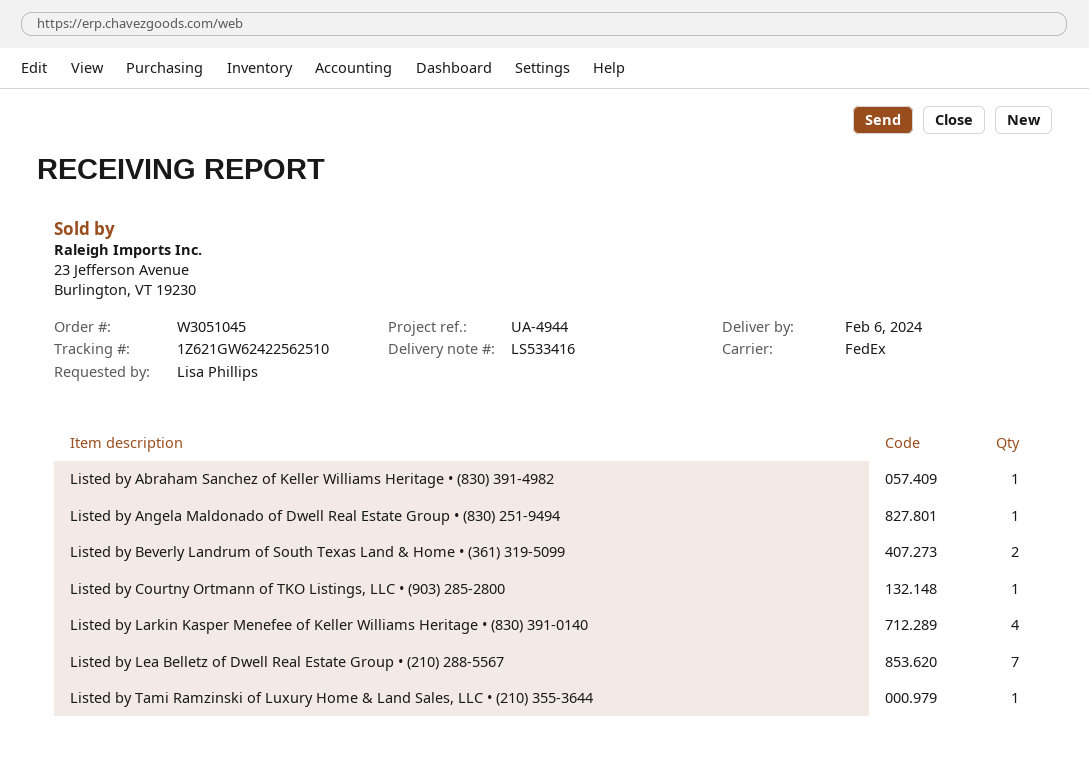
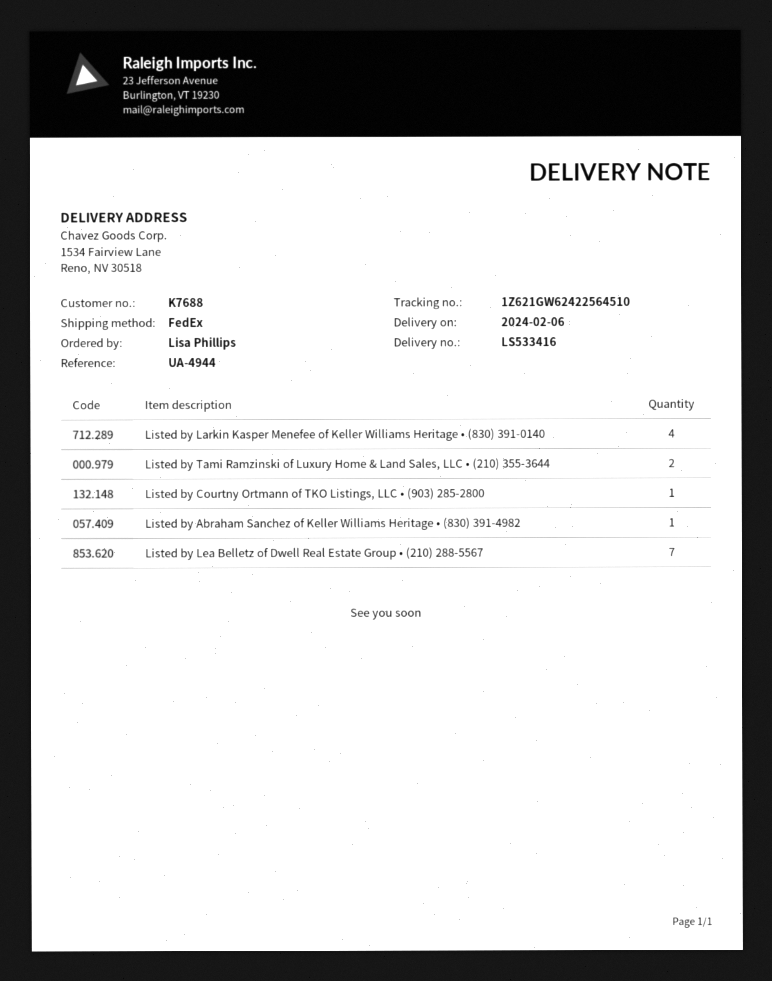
tracking number: 1Z621GW62422562510 -> 1Z621GW62422564510
Listed by Angela Maldonado of Dwell Real Estate Group • (830) 251-9494: 1 -> none
Listed by Beverly Landrum of South Texas Land & Home • (361) 319-5099: 2 -> none
Listed by Tami Ramzinski of Luxury Home & Land Sales, LLC • (210) 355-3644: 1 -> 2

